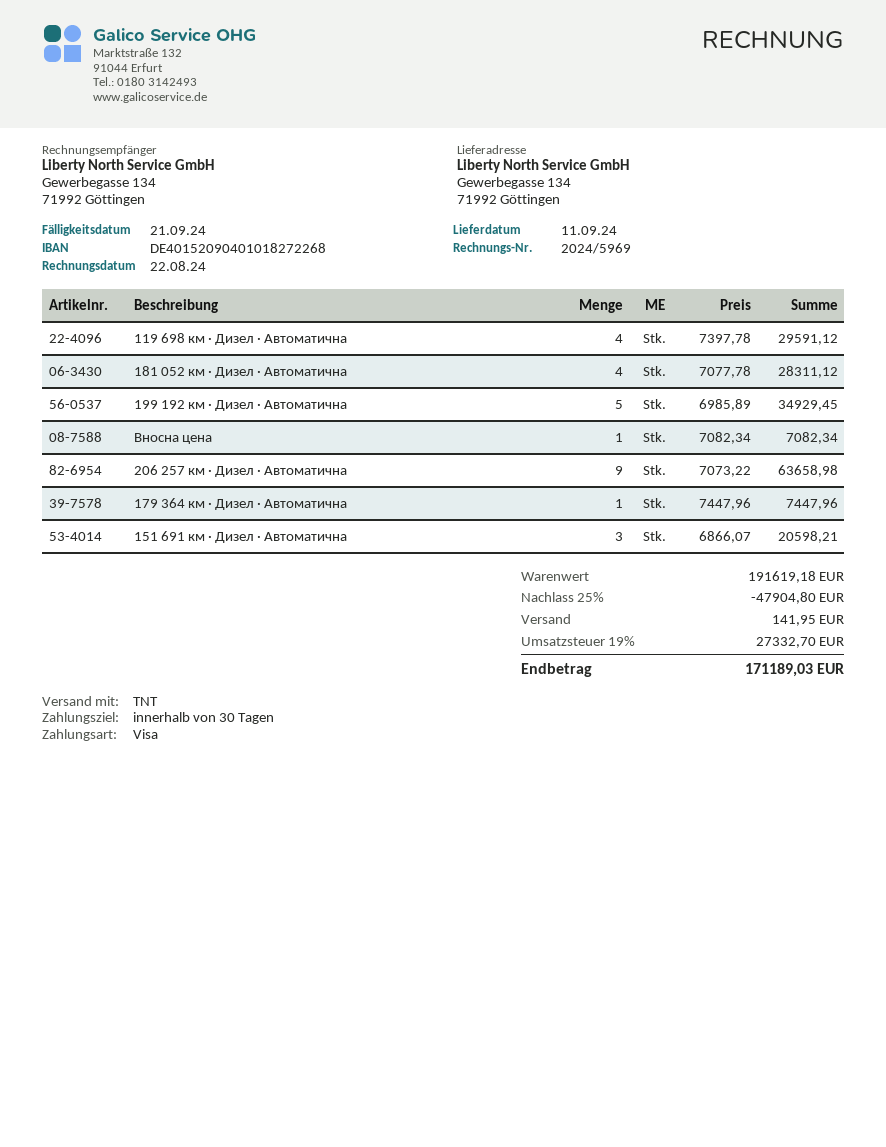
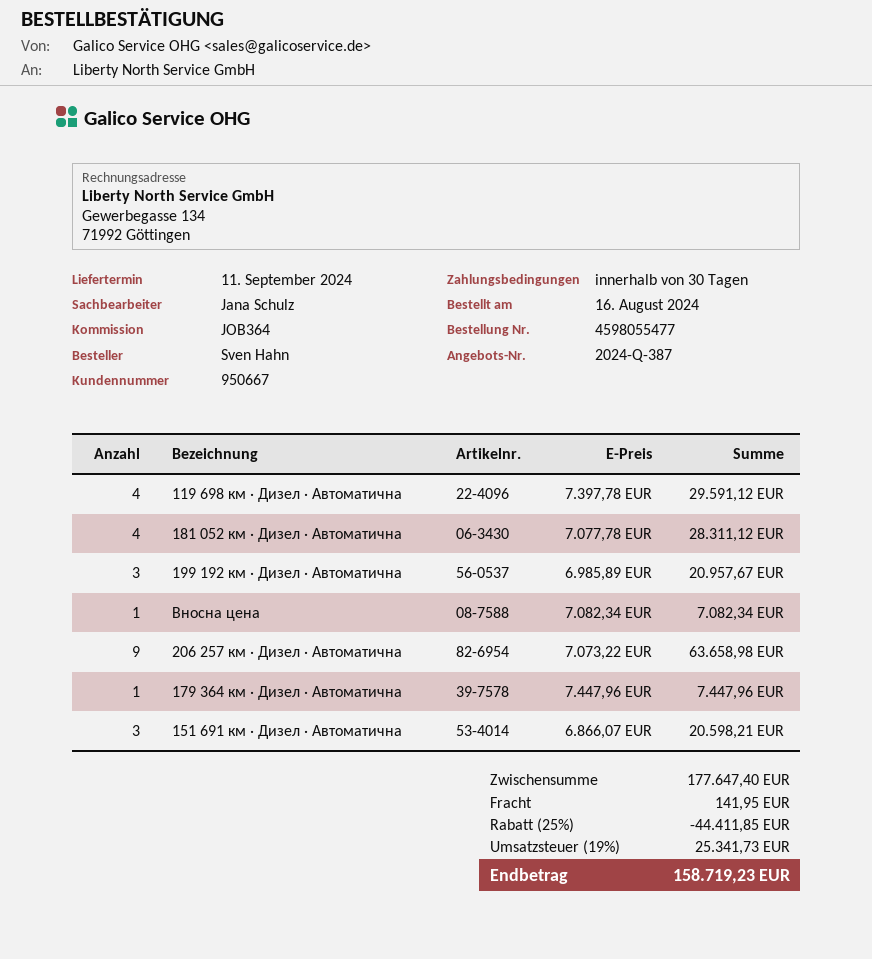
199 192 км · Дизел · Автоматична: 5 x 6985.89 = 34929.45 -> 3 x 6985.89 = 20957.67
subtotal: 191619.18 -> 177647.40
discount: 25% = 47904.80 -> 25% = 44411.85
tax: 19% = 27332.70 -> 19% = 25341.73
total: 171189.03 -> 158719.23

